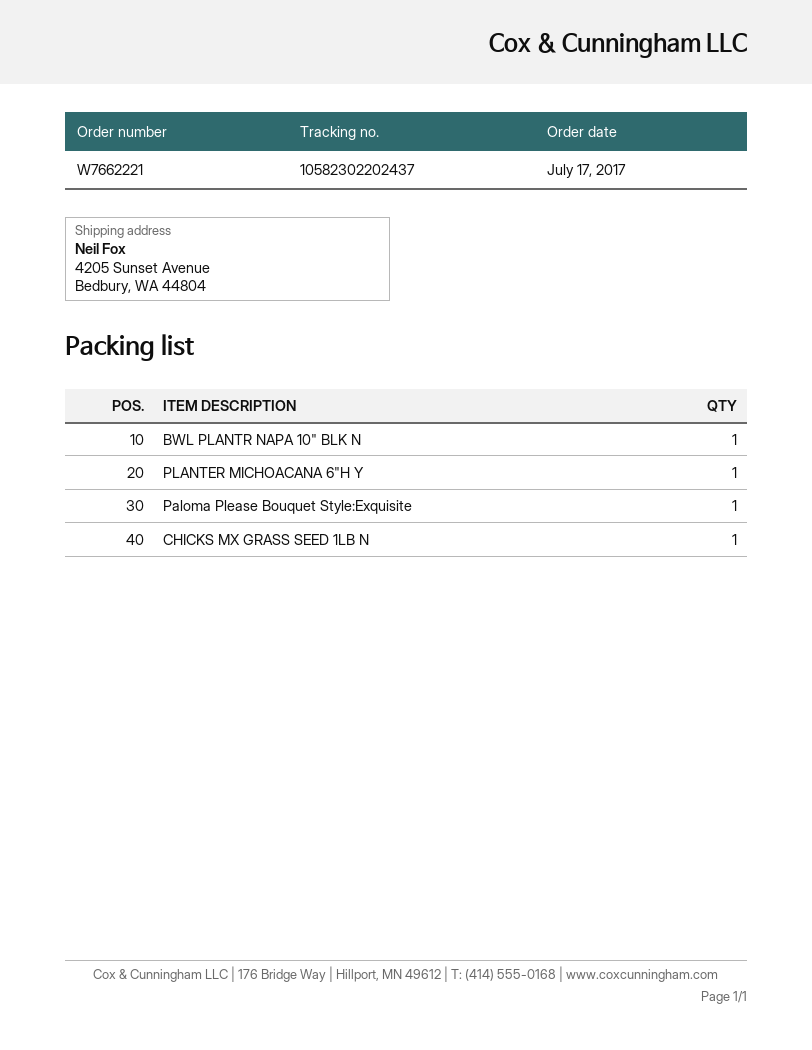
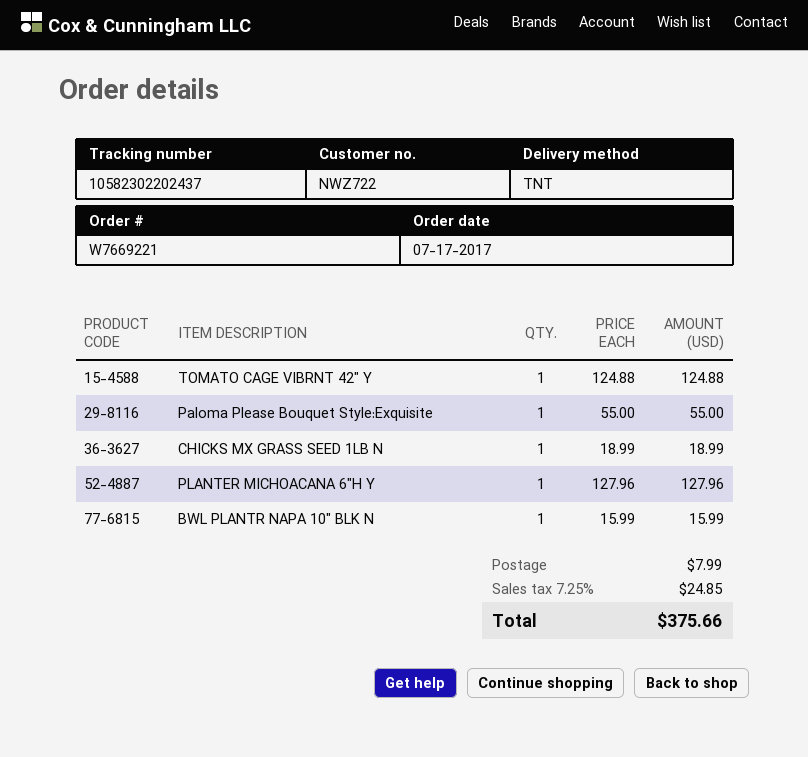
order number: W7662221 -> W7669221
TOMATO CAGE VIBRNT 42" Y: none -> 1

